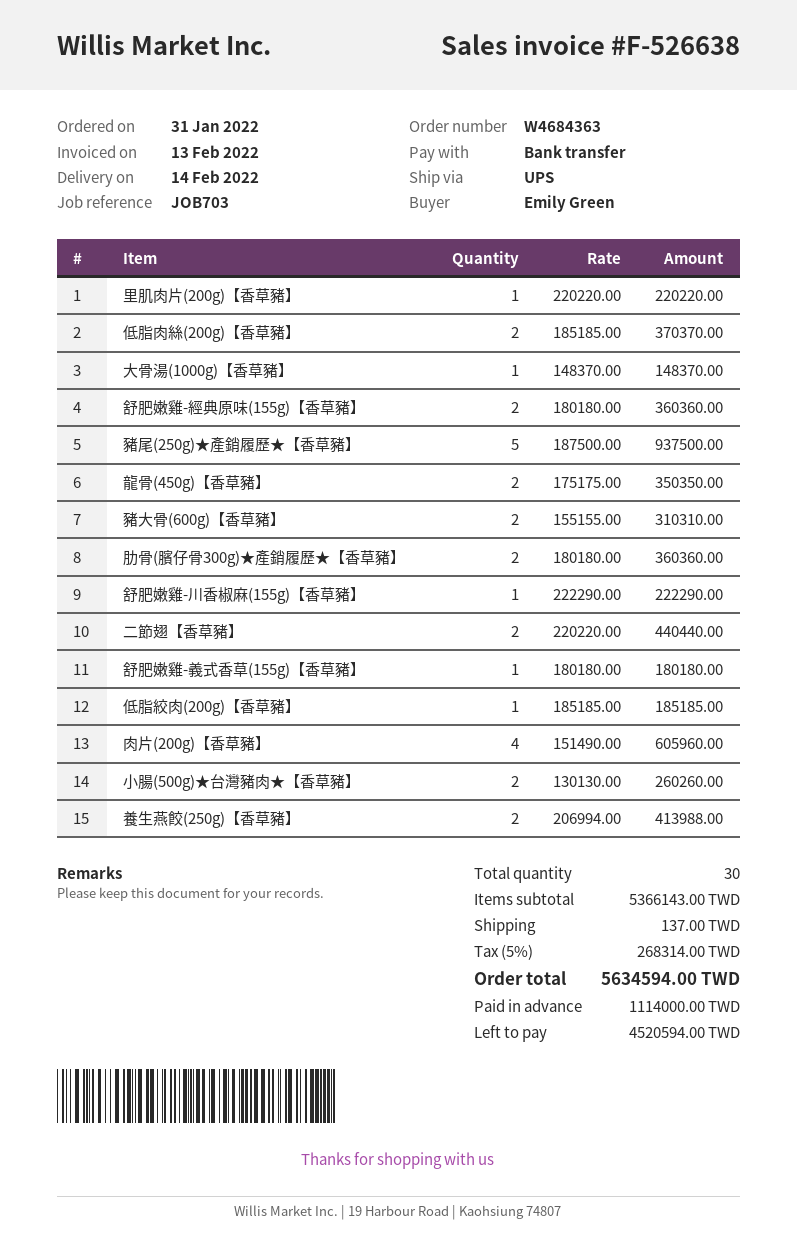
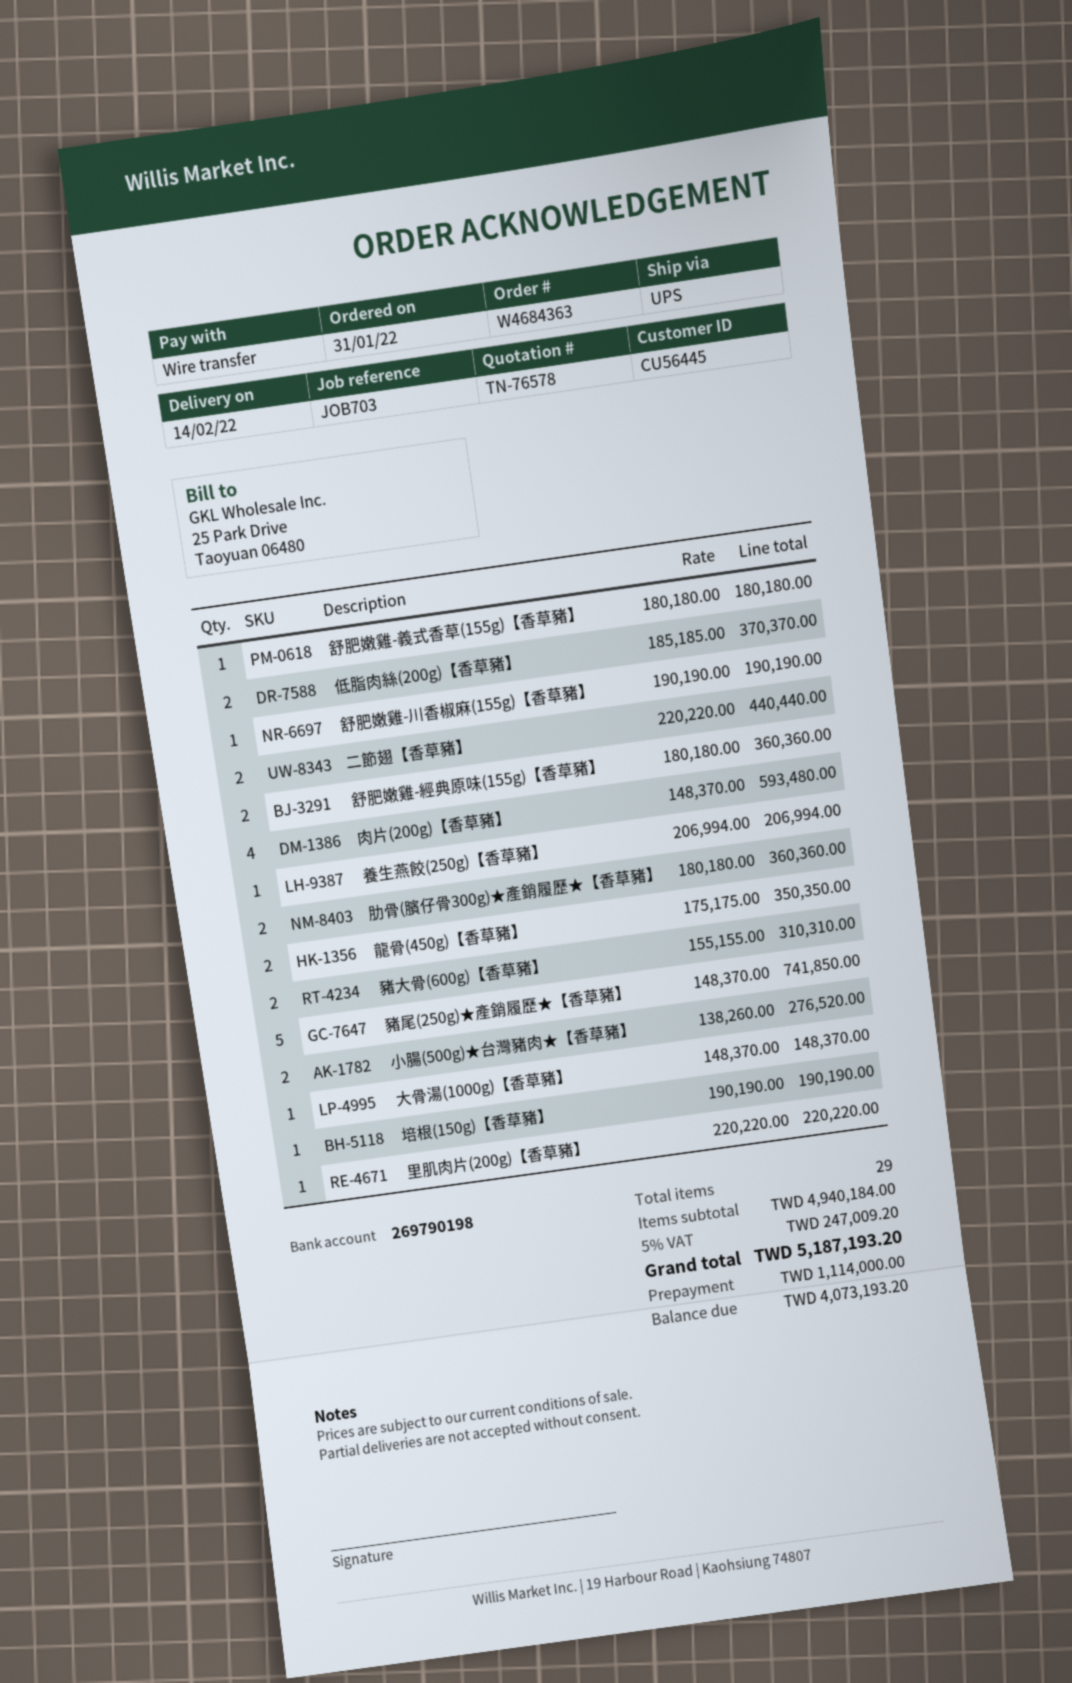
豬尾(250g)★產銷履歷★【香草豬】: 5 x 187500.00 = 937500.00 -> 5 x 148370.00 = 741850.00
舒肥嫩雞-川香椒麻(155g)【香草豬】: 1 x 222290.00 = 222290.00 -> 1 x 190190.00 = 190190.00
低脂絞肉(200g)【香草豬】: 1 x 185185.00 = 185185.00 -> none
肉片(200g)【香草豬】: 4 x 151490.00 = 605960.00 -> 4 x 148370.00 = 593480.00
小腸(500g)★台灣豬肉★【香草豬】: 2 x 130130.00 = 260260.00 -> 2 x 138260.00 = 276520.00
養生燕餃(250g)【香草豬】: 2 x 206994.00 = 413988.00 -> 1 x 206994.00 = 206994.00
培根(150g)【香草豬】: none -> 1 x 190190.00 = 190190.00
total quantity: 30 -> 29
subtotal: 5366143.00 -> 4940184.00
shipping: 137.00 -> none
tax: 5% = 268314.00 -> 5% = 247009.20
total: 5634594.00 -> 5187193.20
balance: 4520594.00 -> 4073193.20

